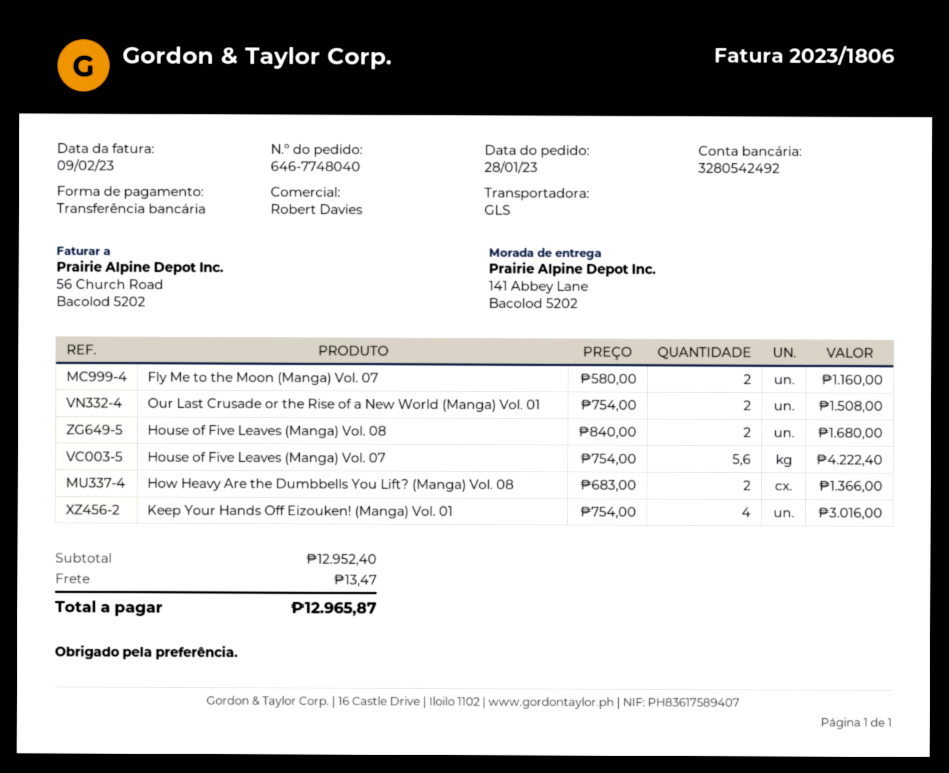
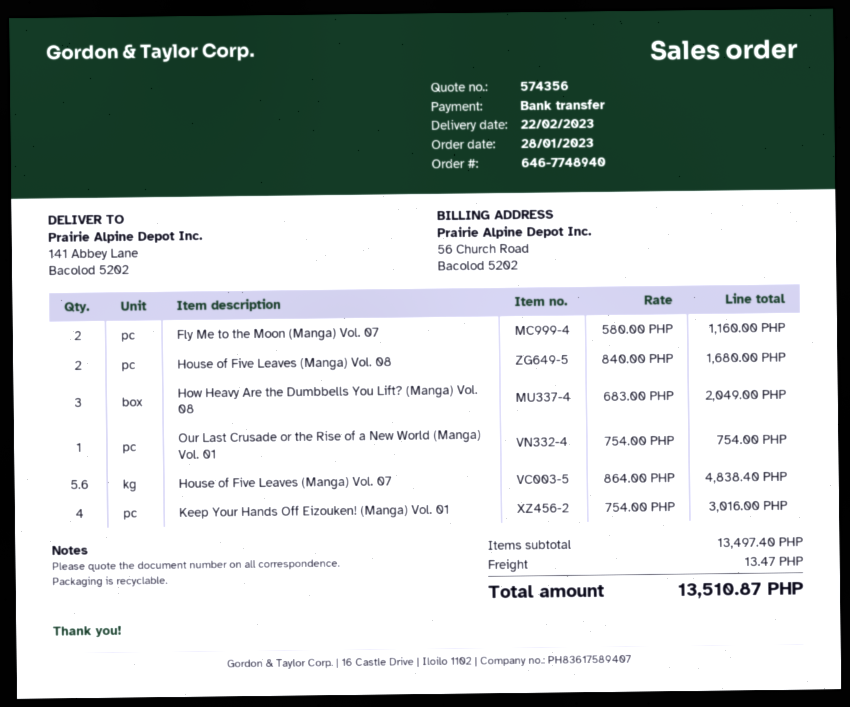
order number: 646-7748040 -> 646-7748940
Our Last Crusade or the Rise of a New World (Manga) Vol. 01: 2 x 754.00 = 1508.00 -> 1 x 754.00 = 754.00
House of Five Leaves (Manga) Vol. 07: 5.6 x 754.00 = 4222.40 -> 5.6 x 864.00 = 4838.40
How Heavy Are the Dumbbells You Lift? (Manga) Vol. 08: 2 x 683.00 = 1366.00 -> 3 x 683.00 = 2049.00
subtotal: 12952.40 -> 13497.40
total: 12965.87 -> 13510.87

